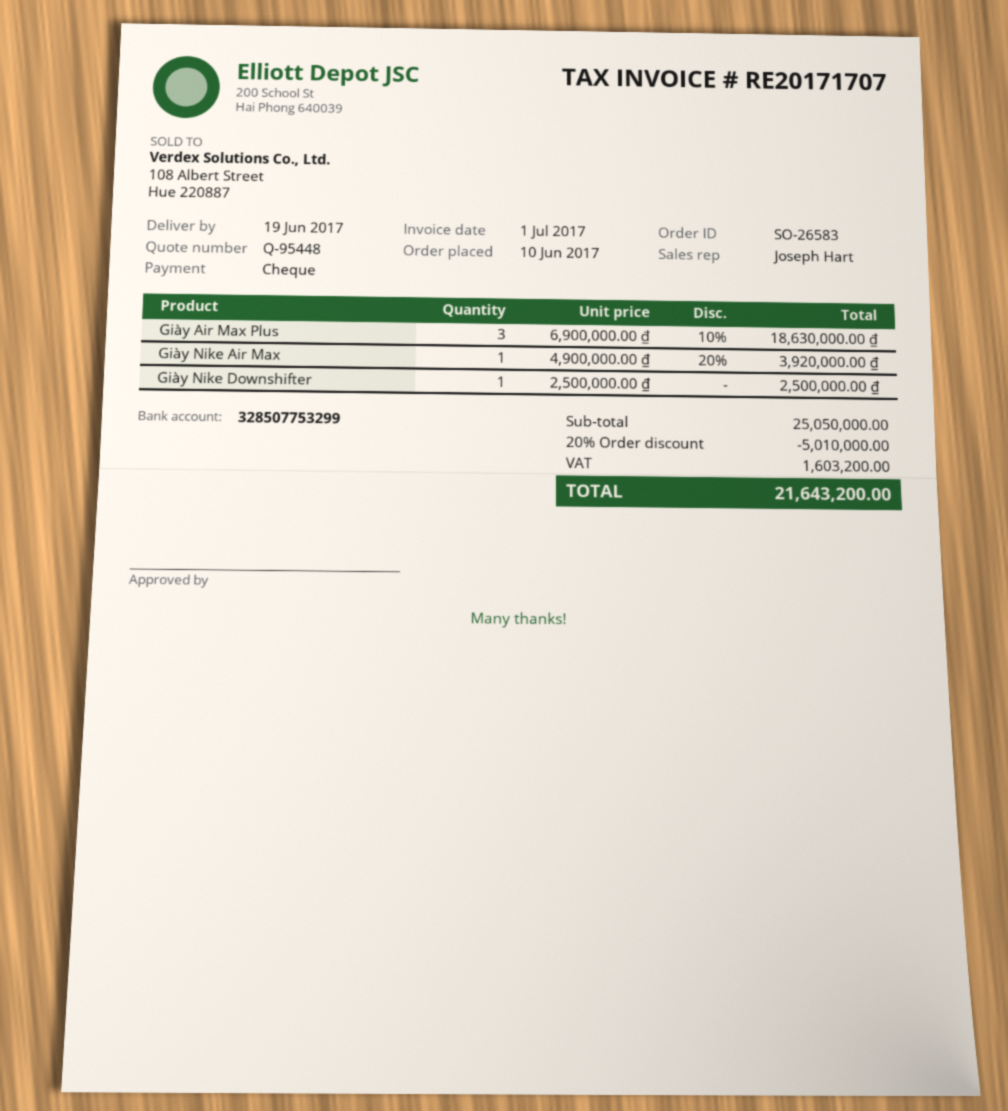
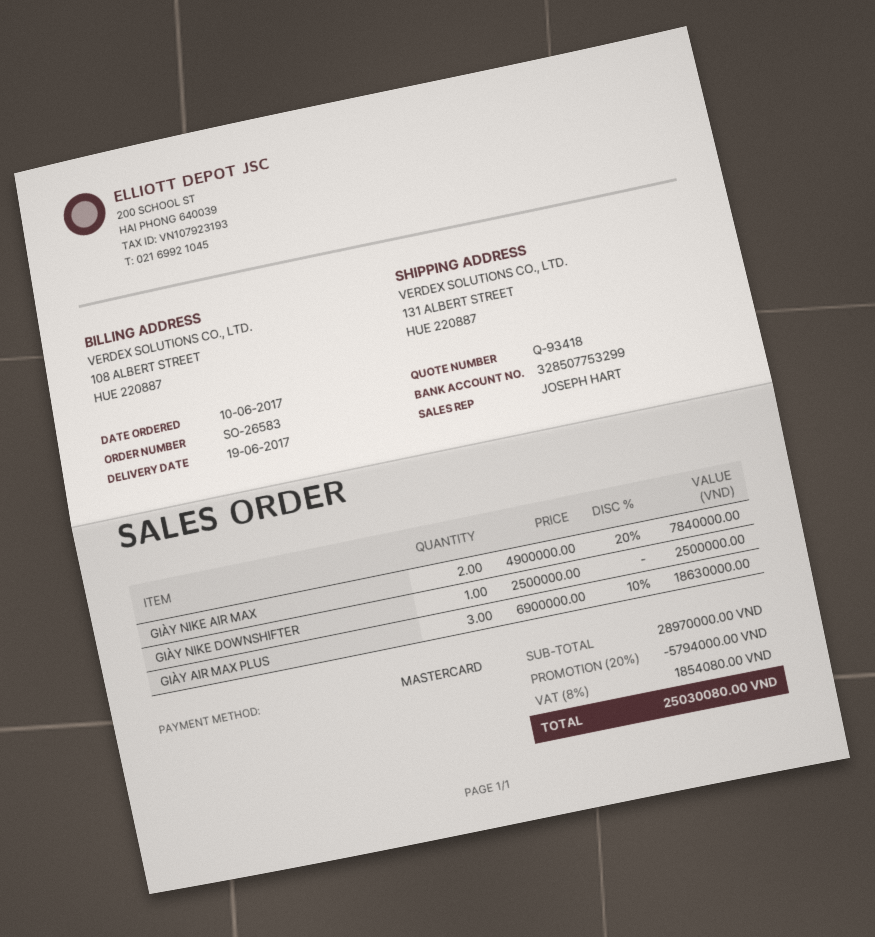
quote number: Q-95448 -> Q-93418
payment method: cheque -> Mastercard
Giày Nike Air Max: 1 x 4900000.00 - 20% = 3920000.00 -> 2 x 4900000.00 - 20% = 7840000.00
subtotal: 25050000.00 -> 28970000.00
discount: 20% = 5010000.00 -> 20% = 5794000.00
tax: 1603200.00 -> 1854080.00
total: 21643200.00 -> 25030080.00

